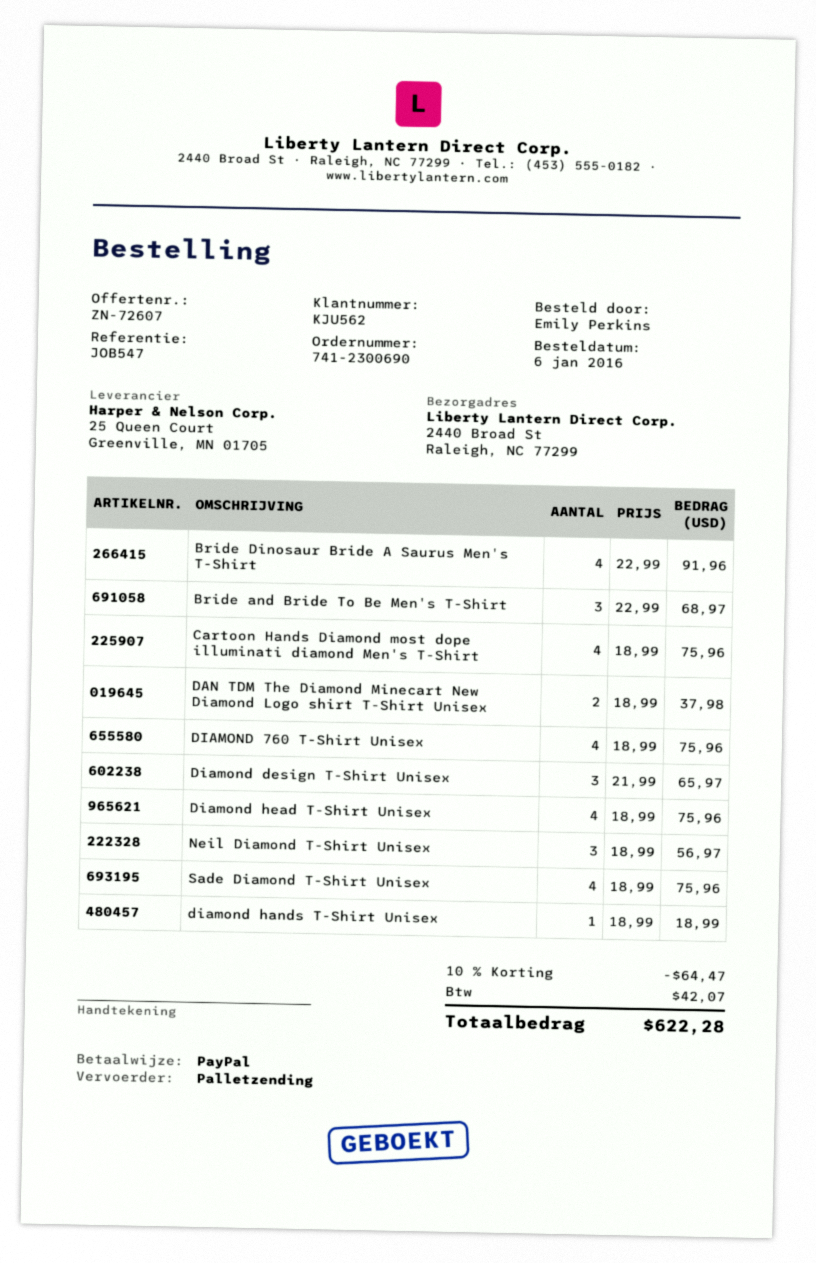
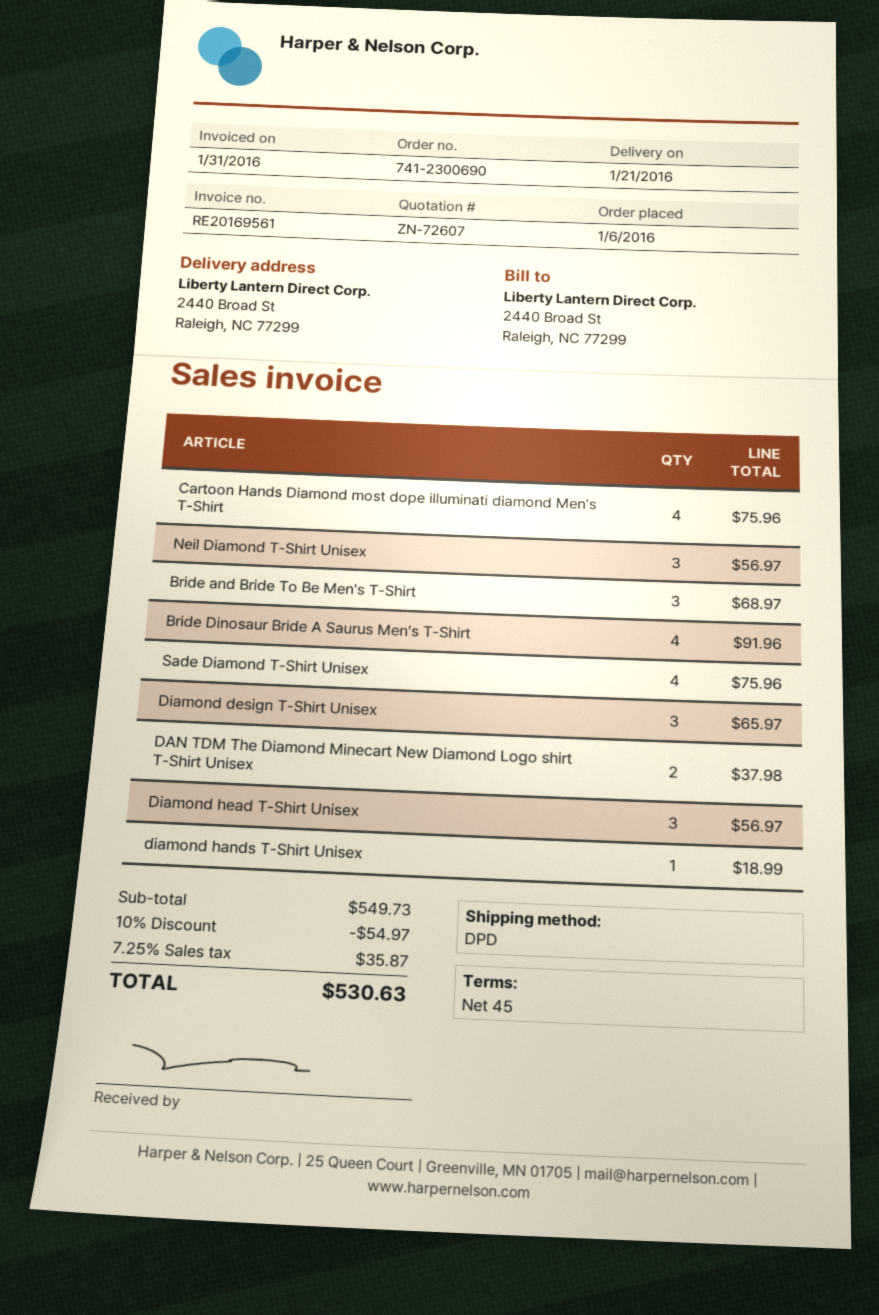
shipping method: pallet freight -> DPD
DIAMOND 760 T-Shirt Unisex: 4 for 75.96 -> none
Diamond head T-Shirt Unisex: 4 for 75.96 -> 3 for 56.97
discount: 10% = 64.47 -> 10% = 54.97
tax: 42.07 -> 35.87
total: 622.28 -> 530.63

